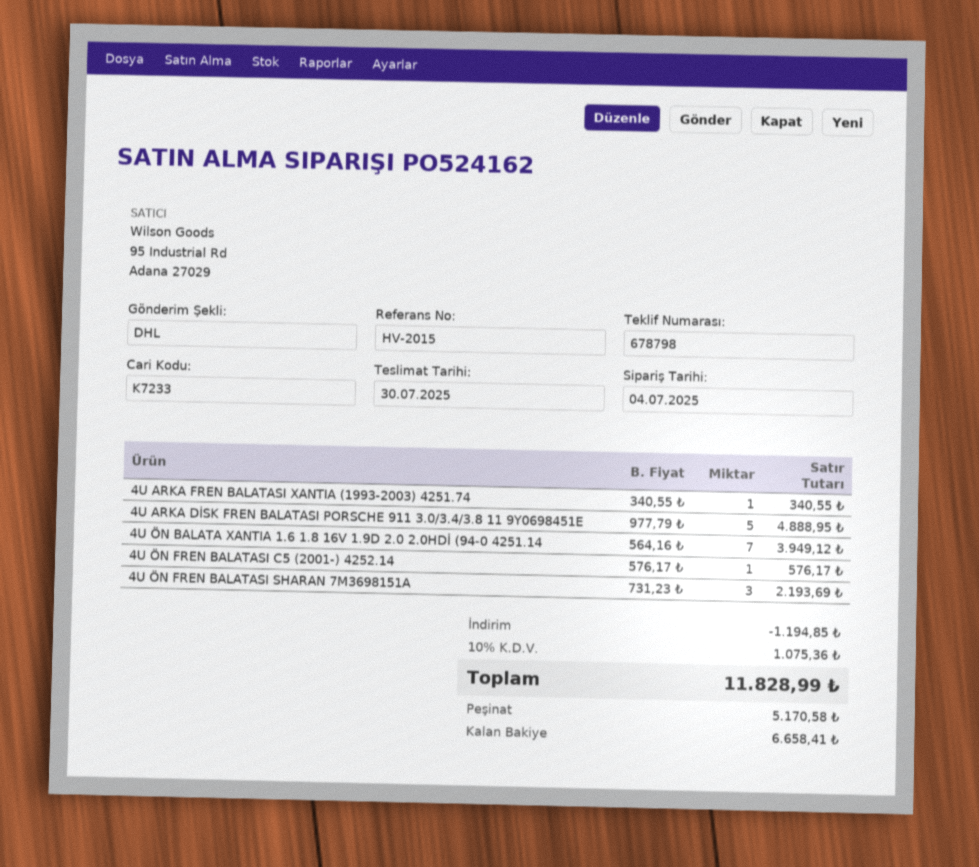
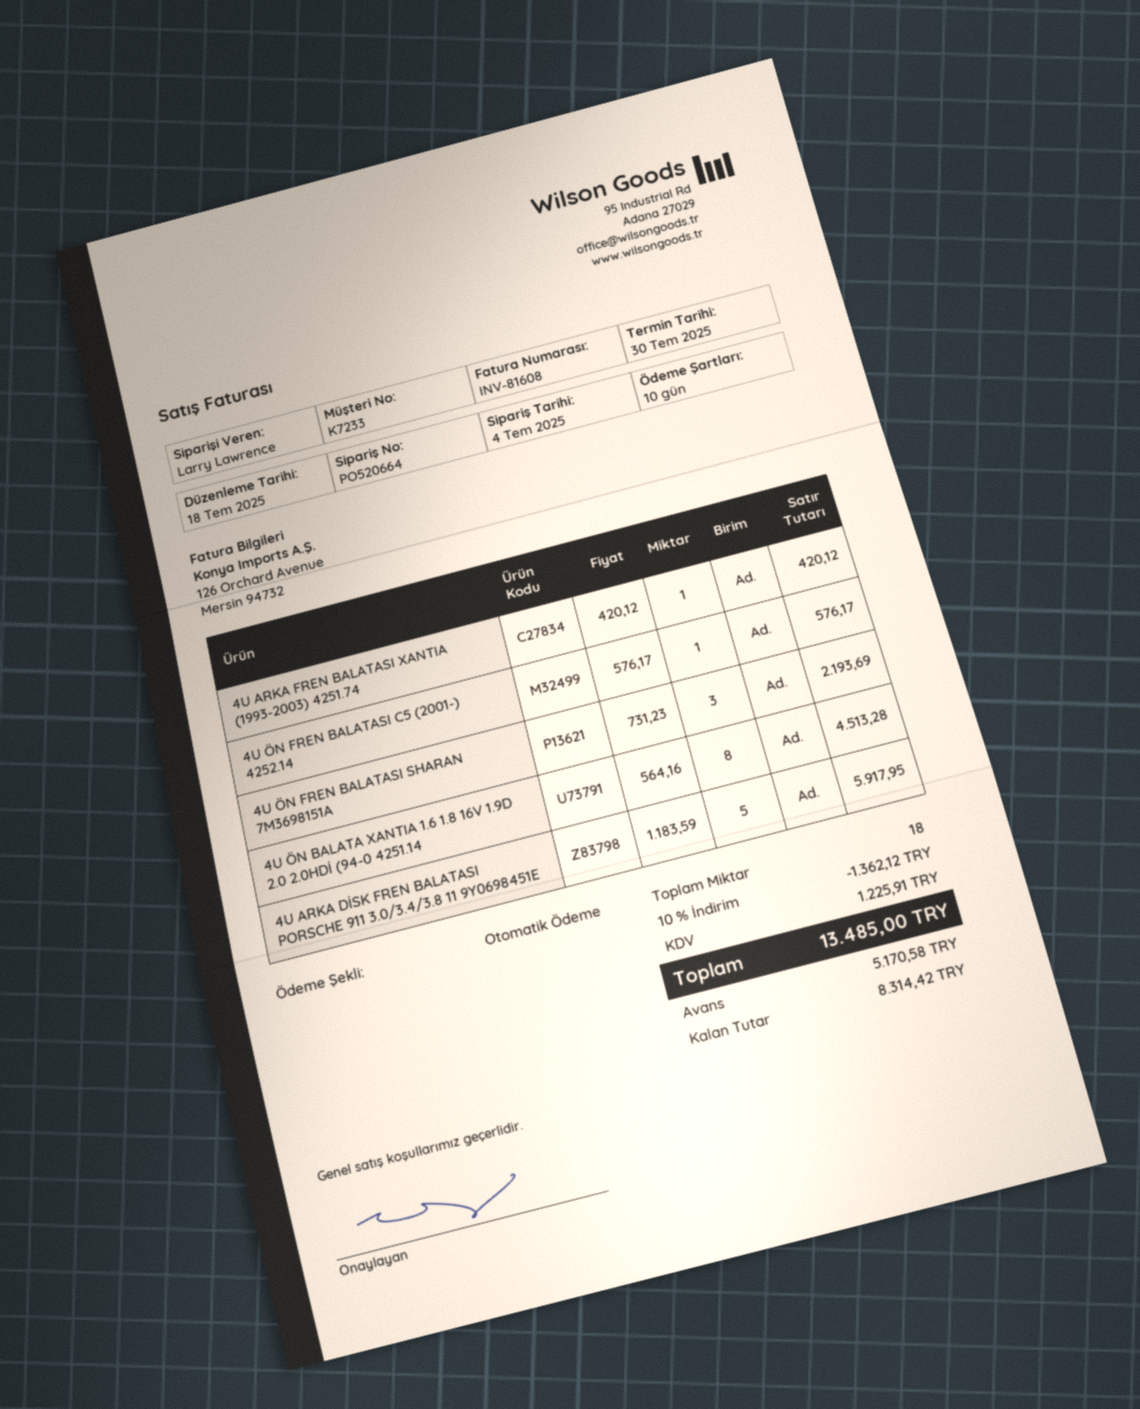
order number: PO524162 -> PO520664
4U ARKA FREN BALATASI XANTIA (1993-2003) 4251.74: 1 x 340.55 = 340.55 -> 1 x 420.12 = 420.12
4U ARKA DİSK FREN BALATASI PORSCHE 911 3.0/3.4/3.8 11 9Y0698451E: 5 x 977.79 = 4888.95 -> 5 x 1183.59 = 5917.95
4U ÖN BALATA XANTIA 1.6 1.8 16V 1.9D 2.0 2.0HDİ (94-0 4251.14: 7 x 564.16 = 3949.12 -> 8 x 564.16 = 4513.28
discount: 1194.85 -> 1362.12
tax: 1075.36 -> 1225.91
total: 11828.99 -> 13485.00
balance: 6658.41 -> 8314.42

